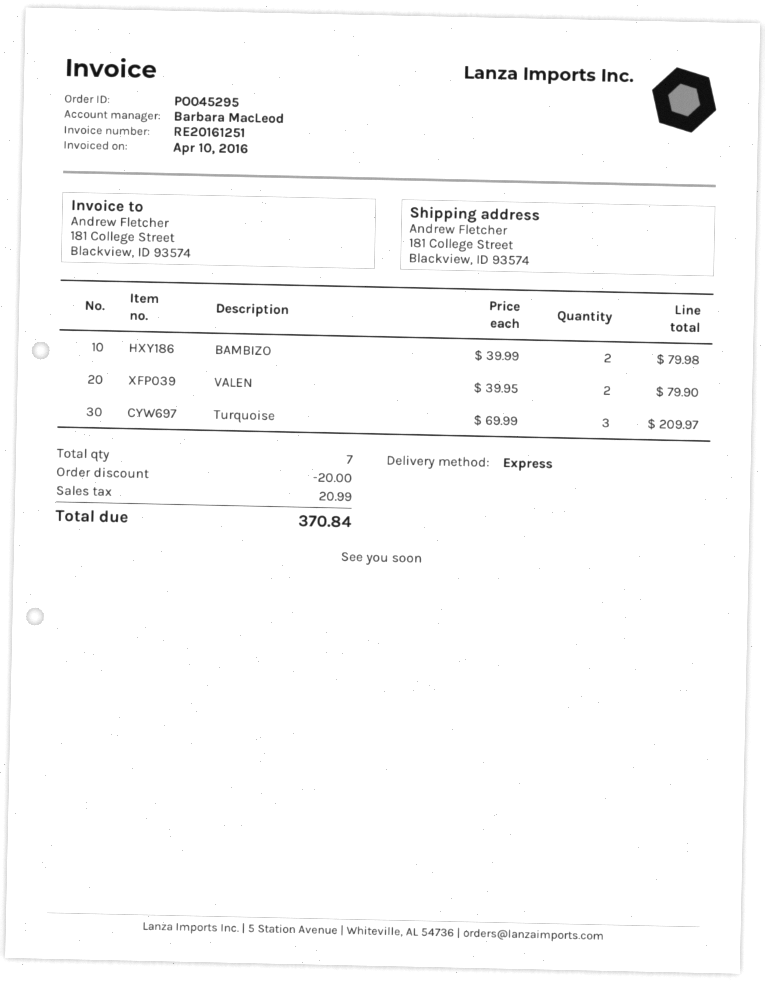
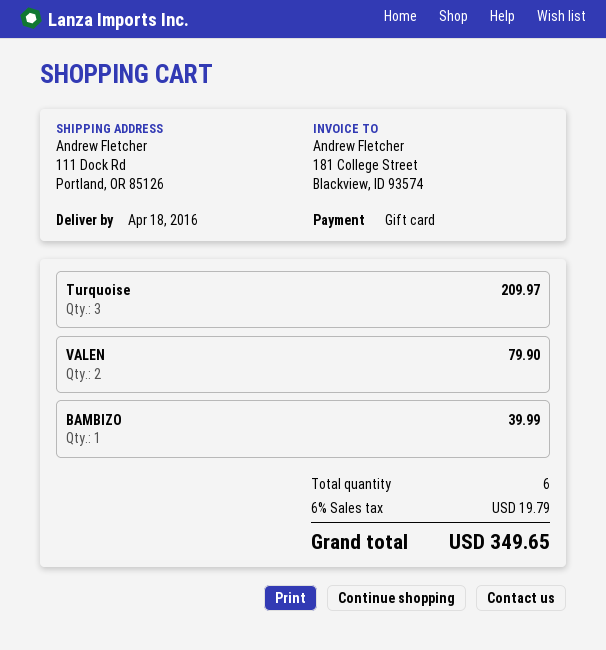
ship to: 181 College Street, Blackview, ID 93574 -> 111 Dock Rd, Portland, OR 85126
BAMBIZO: 2 for 79.98 -> 1 for 39.99
total quantity: 7 -> 6
discount: 20.00 -> none
tax: 20.99 -> 19.79
total: 370.84 -> 349.65

